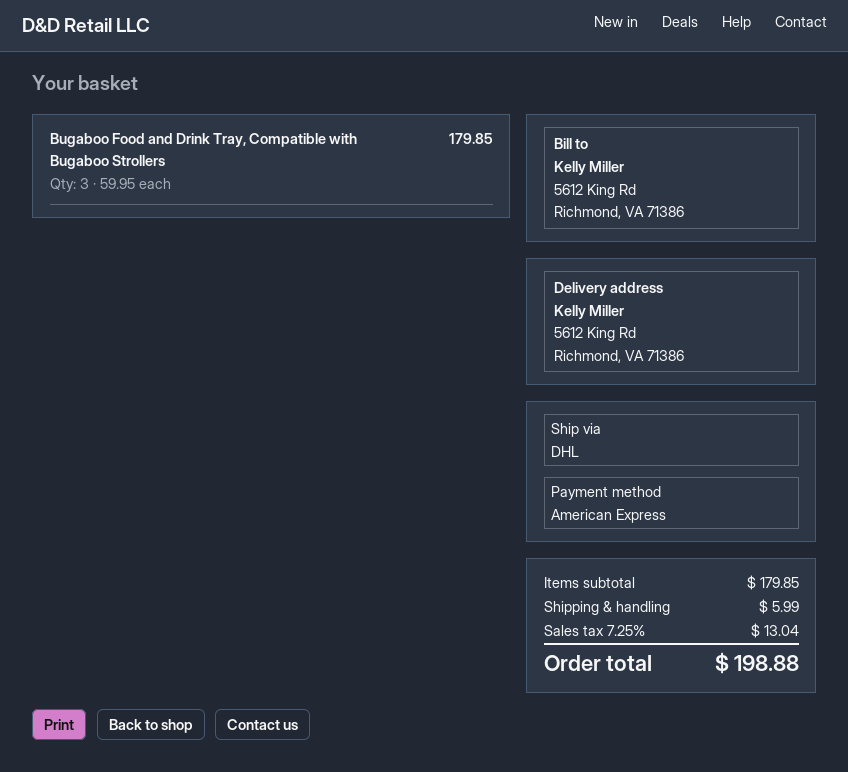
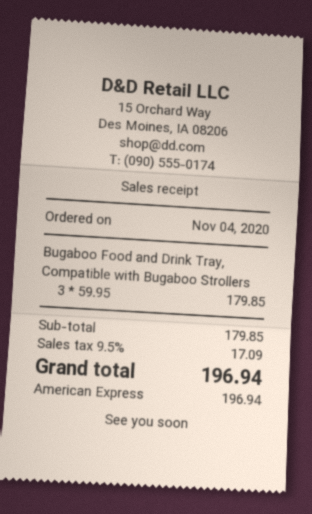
shipping: 5.99 -> none
tax: 7.25% = 13.04 -> 9.5% = 17.09
total: 198.88 -> 196.94

